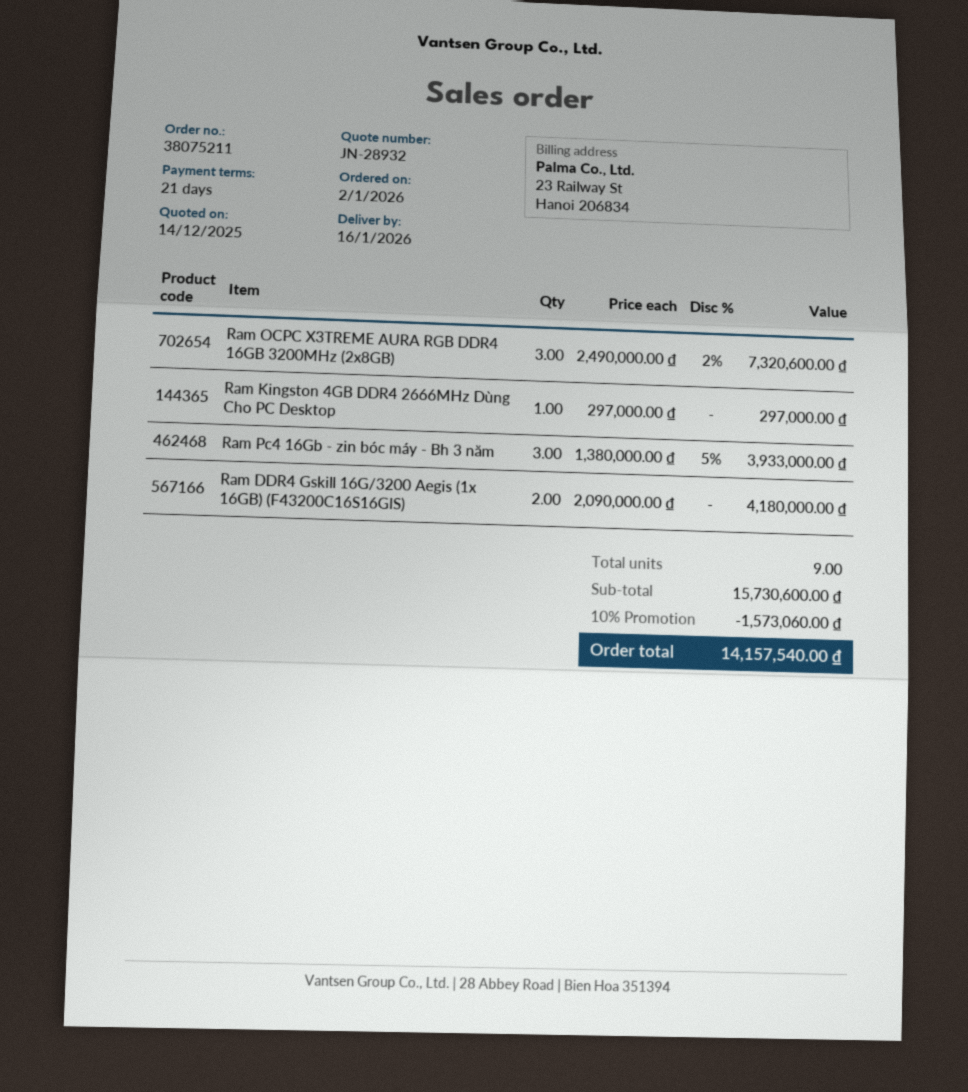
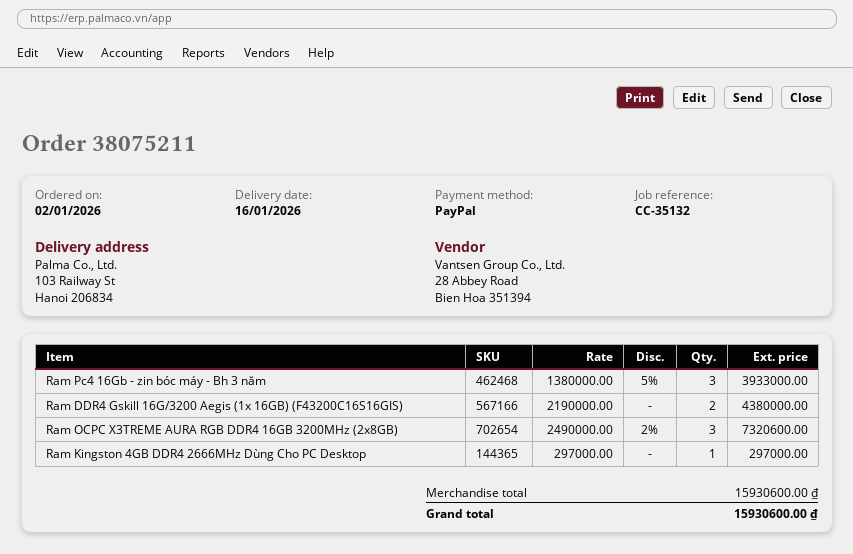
Ram DDR4 Gskill 16G/3200 Aegis (1x 16GB) (F43200C16S16GIS): 2 x 2090000.00 = 4180000.00 -> 2 x 2190000.00 = 4380000.00
subtotal: 15730600.00 -> 15930600.00
discount: 10% = 1573060.00 -> none
total: 14157540.00 -> 15930600.00

